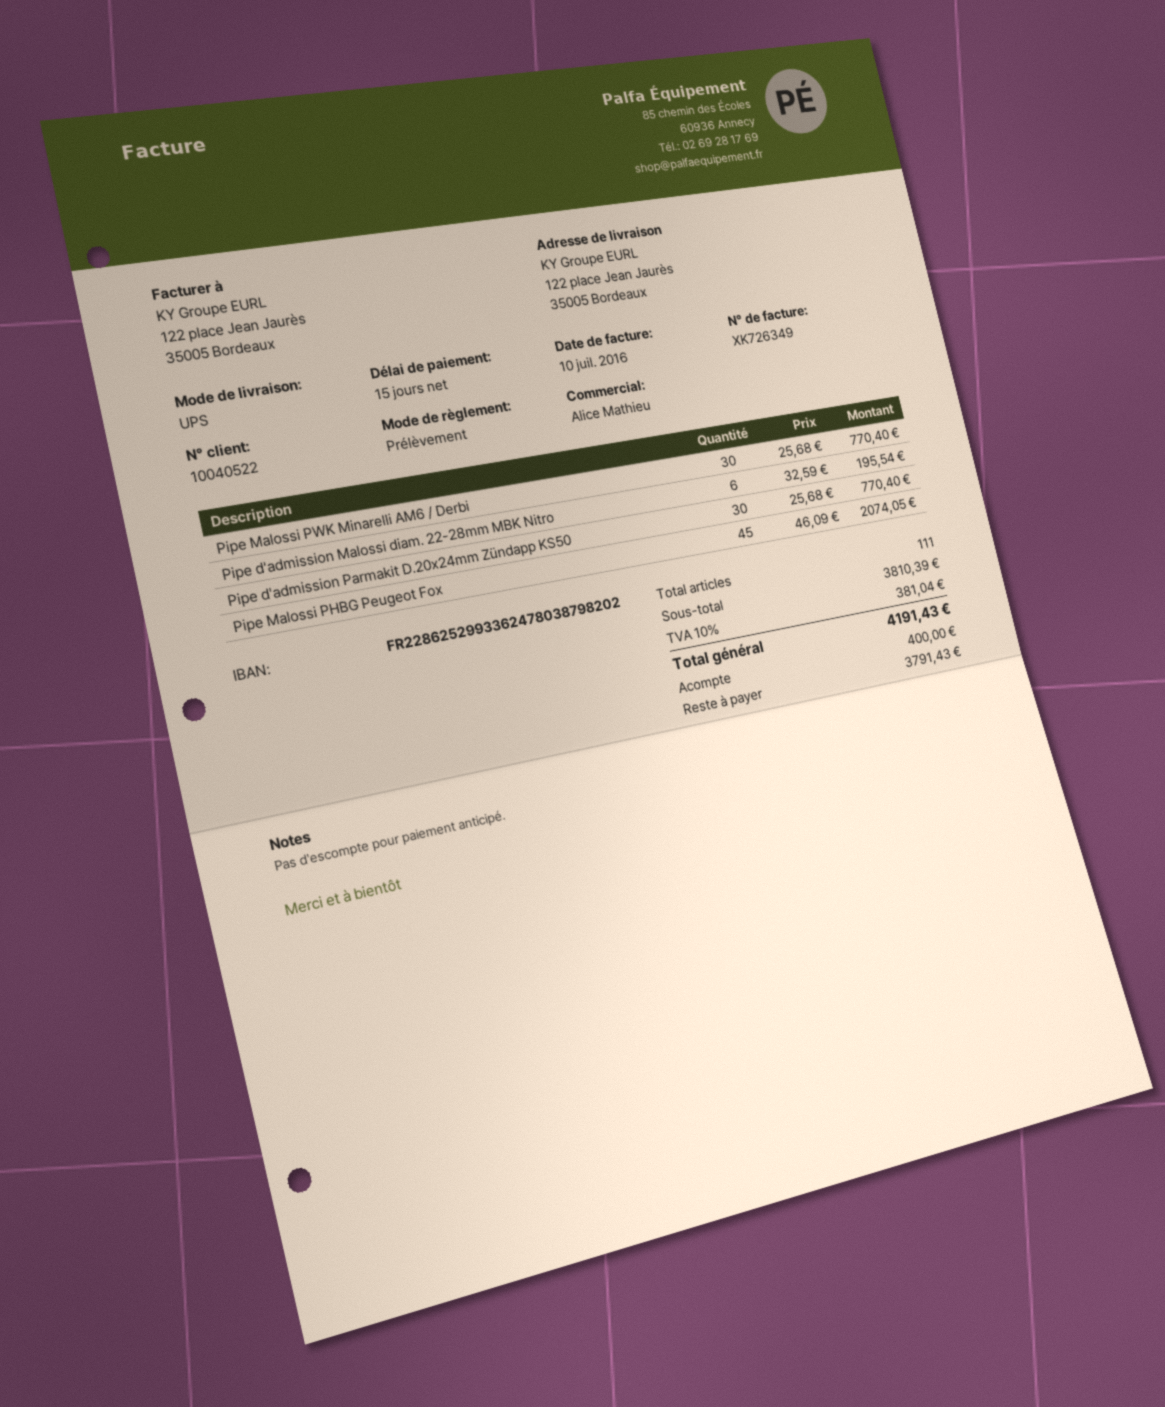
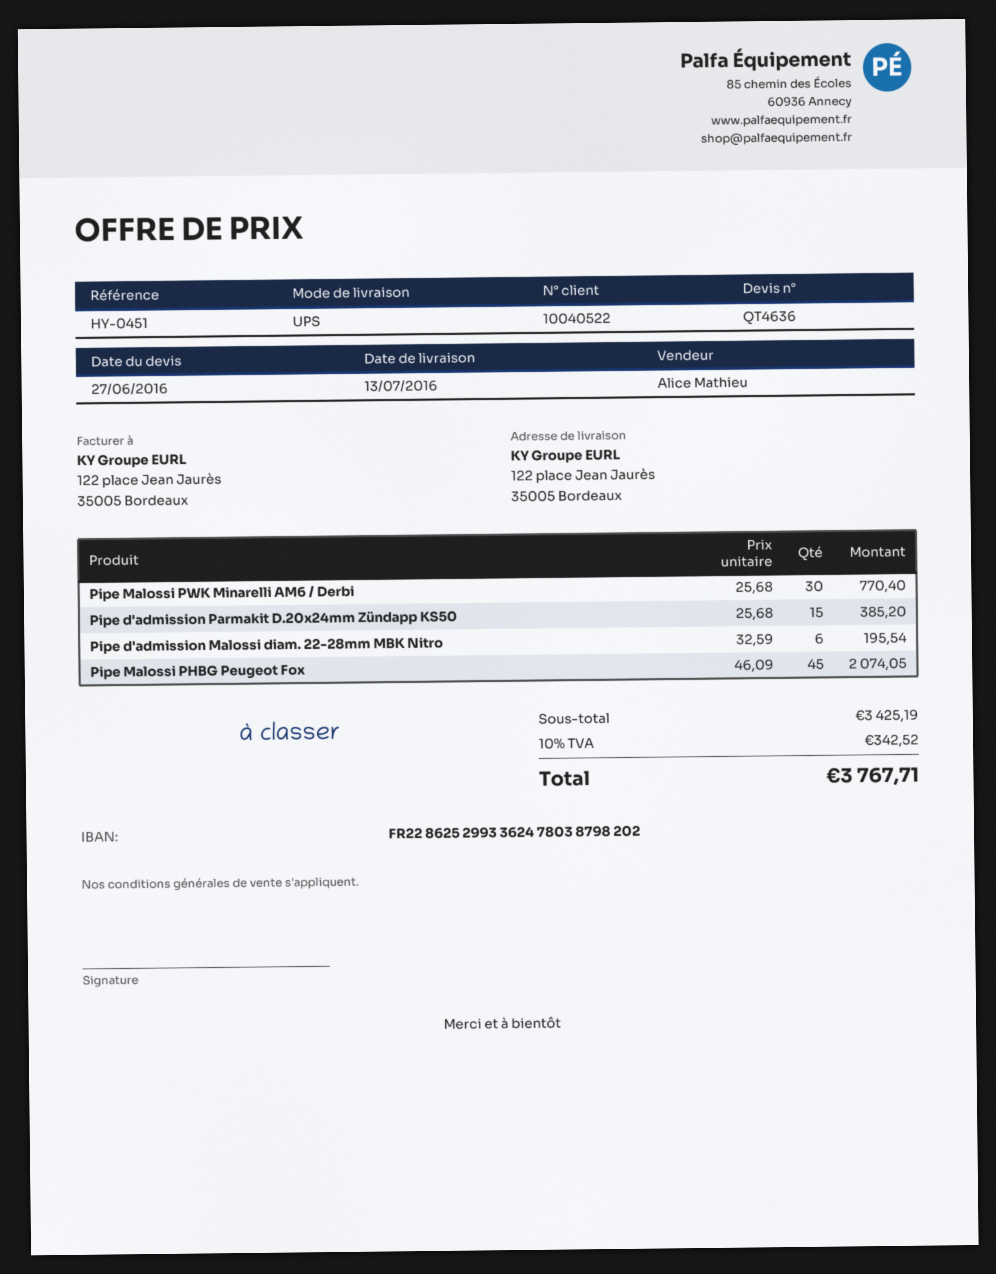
Pipe d'admission Parmakit D.20x24mm Zündapp KS50: 30 x 25.68 = 770.40 -> 15 x 25.68 = 385.20
subtotal: 3810.39 -> 3425.19
tax: 10% = 381.04 -> 10% = 342.52
total: 4191.43 -> 3767.71

